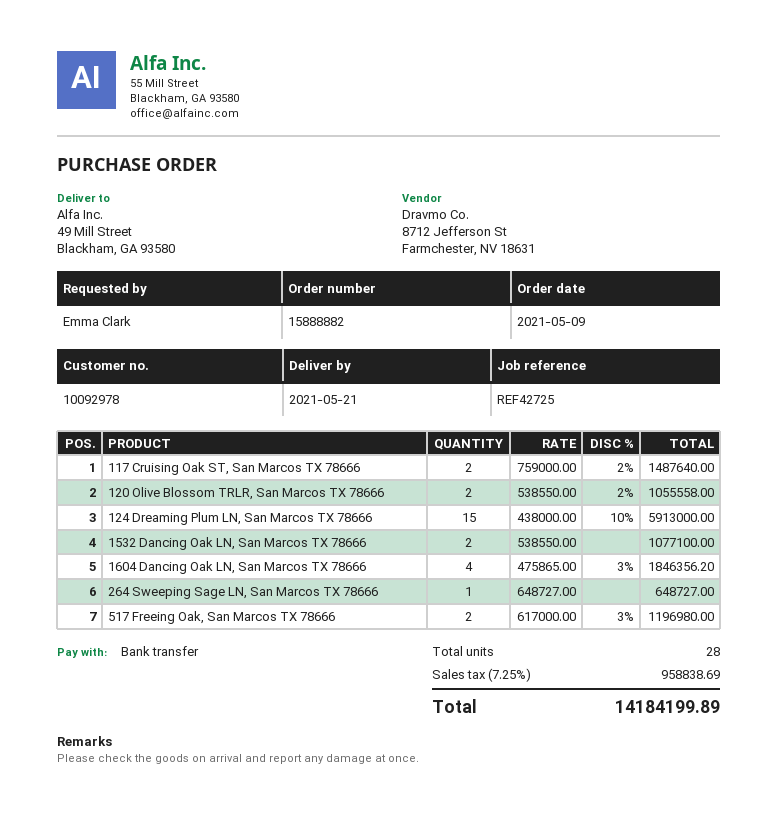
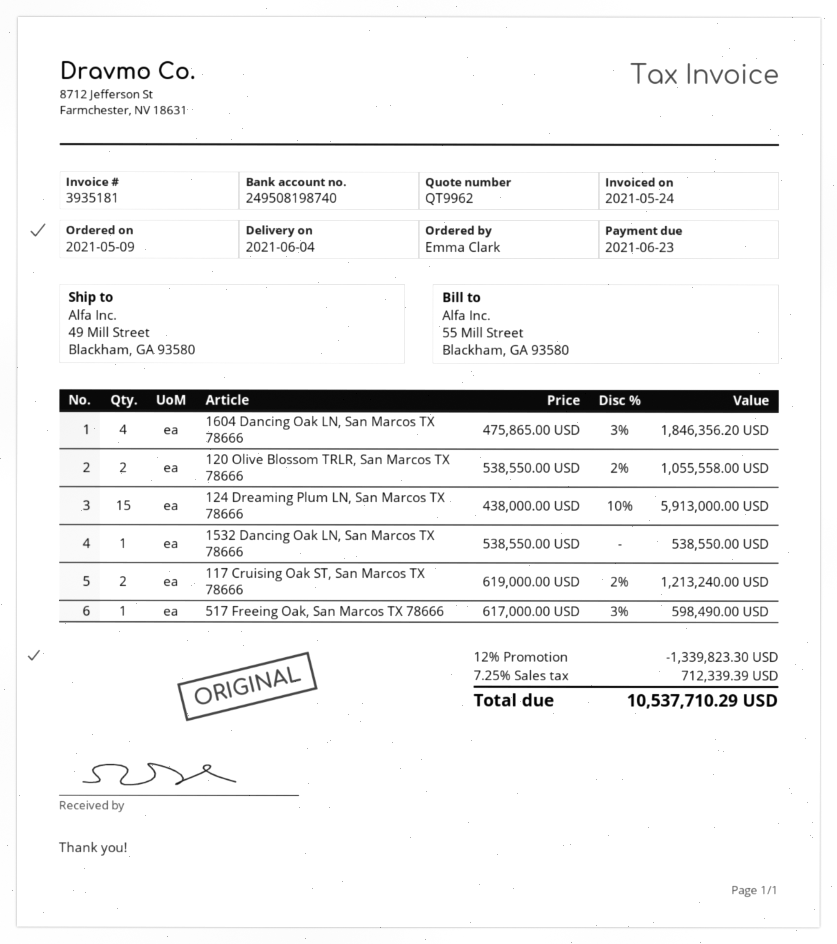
delivery date: 2021-05-21 -> 2021-06-04
117 Cruising Oak ST, San Marcos TX 78666: 2 x 759000.00 - 2% = 1487640.00 -> 2 x 619000.00 - 2% = 1213240.00
1532 Dancing Oak LN, San Marcos TX 78666: 2 x 538550.00 = 1077100.00 -> 1 x 538550.00 = 538550.00
264 Sweeping Sage LN, San Marcos TX 78666: 1 x 648727.00 = 648727.00 -> none
517 Freeing Oak, San Marcos TX 78666: 2 x 617000.00 - 3% = 1196980.00 -> 1 x 617000.00 - 3% = 598490.00
discount: none -> 12% = 1339823.30
tax: 7.25% = 958838.69 -> 7.25% = 712339.39
total: 14184199.89 -> 10537710.29

